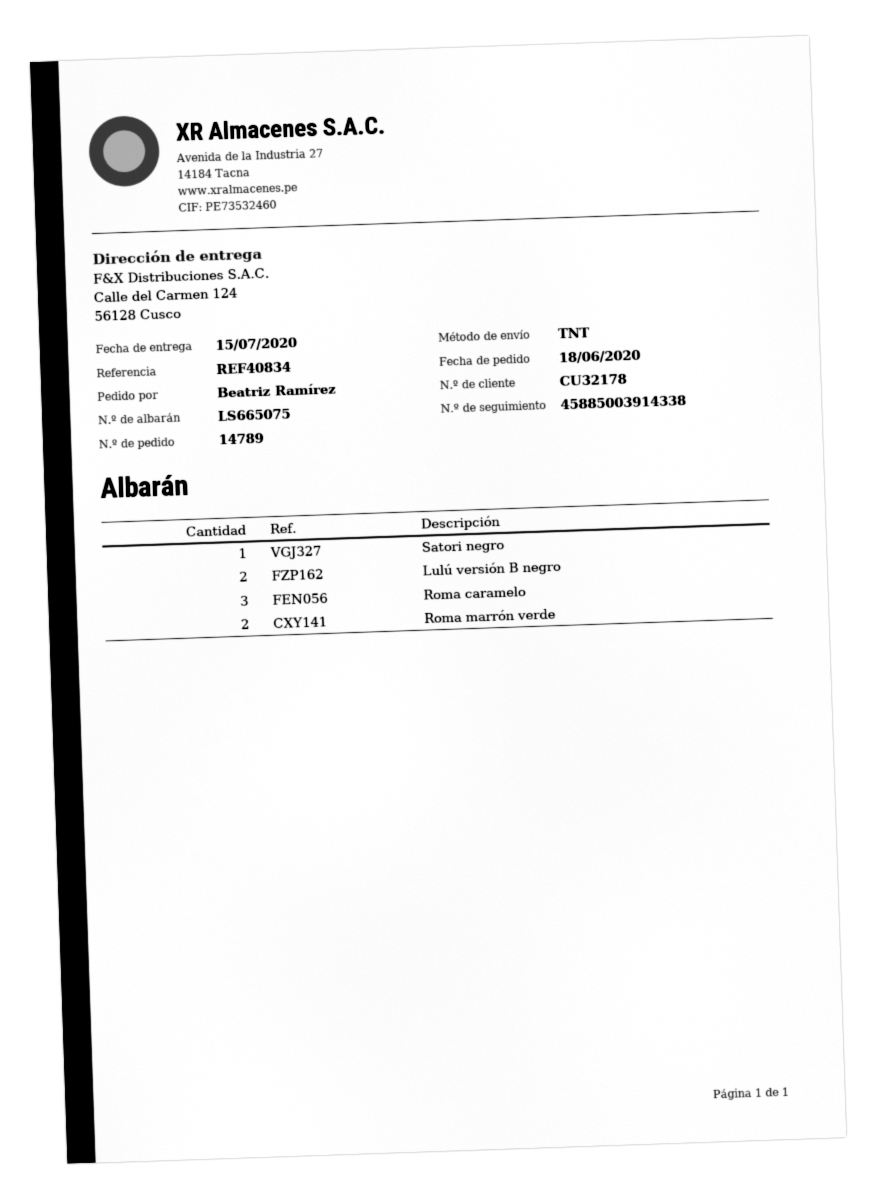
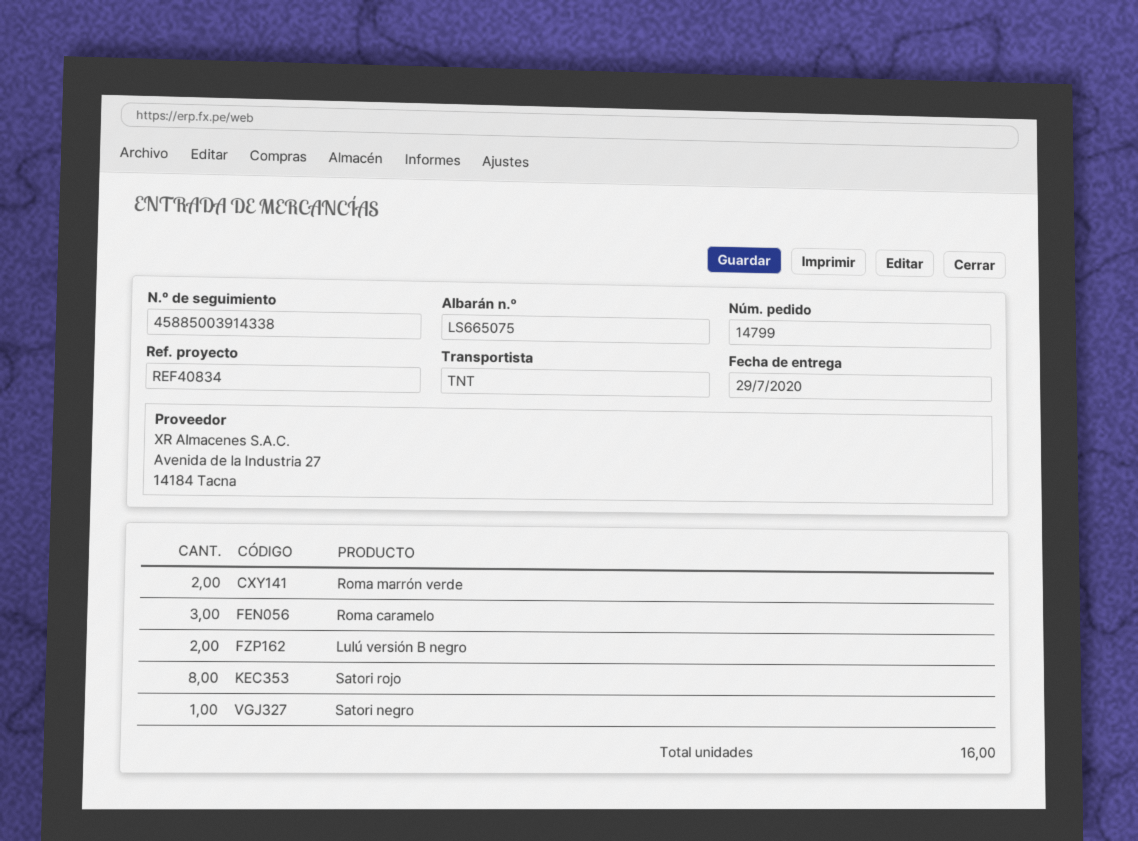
order number: 14789 -> 14799
delivery date: 2020-07-15 -> 2020-07-29
Satori rojo: none -> 8

